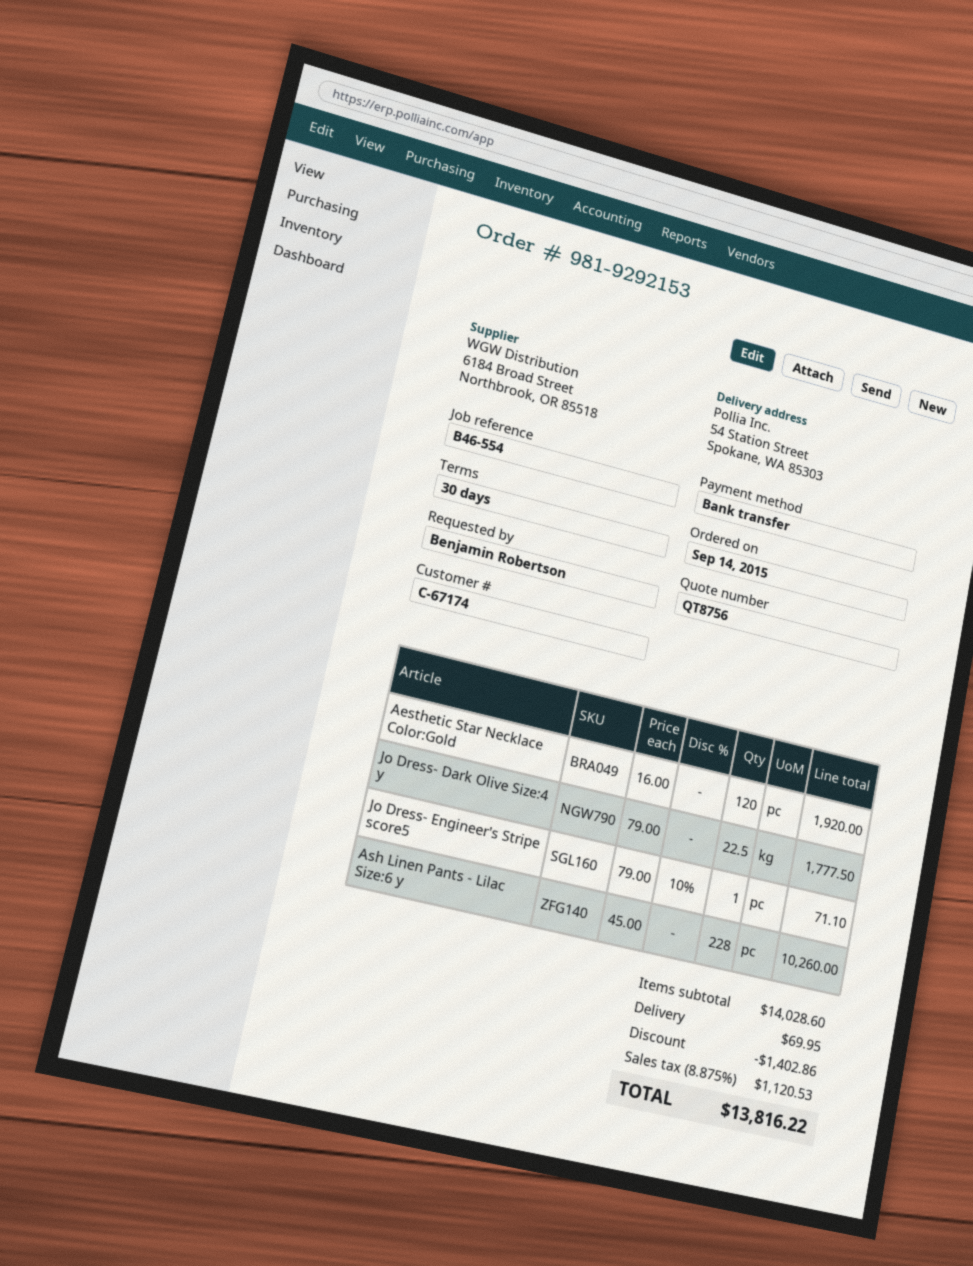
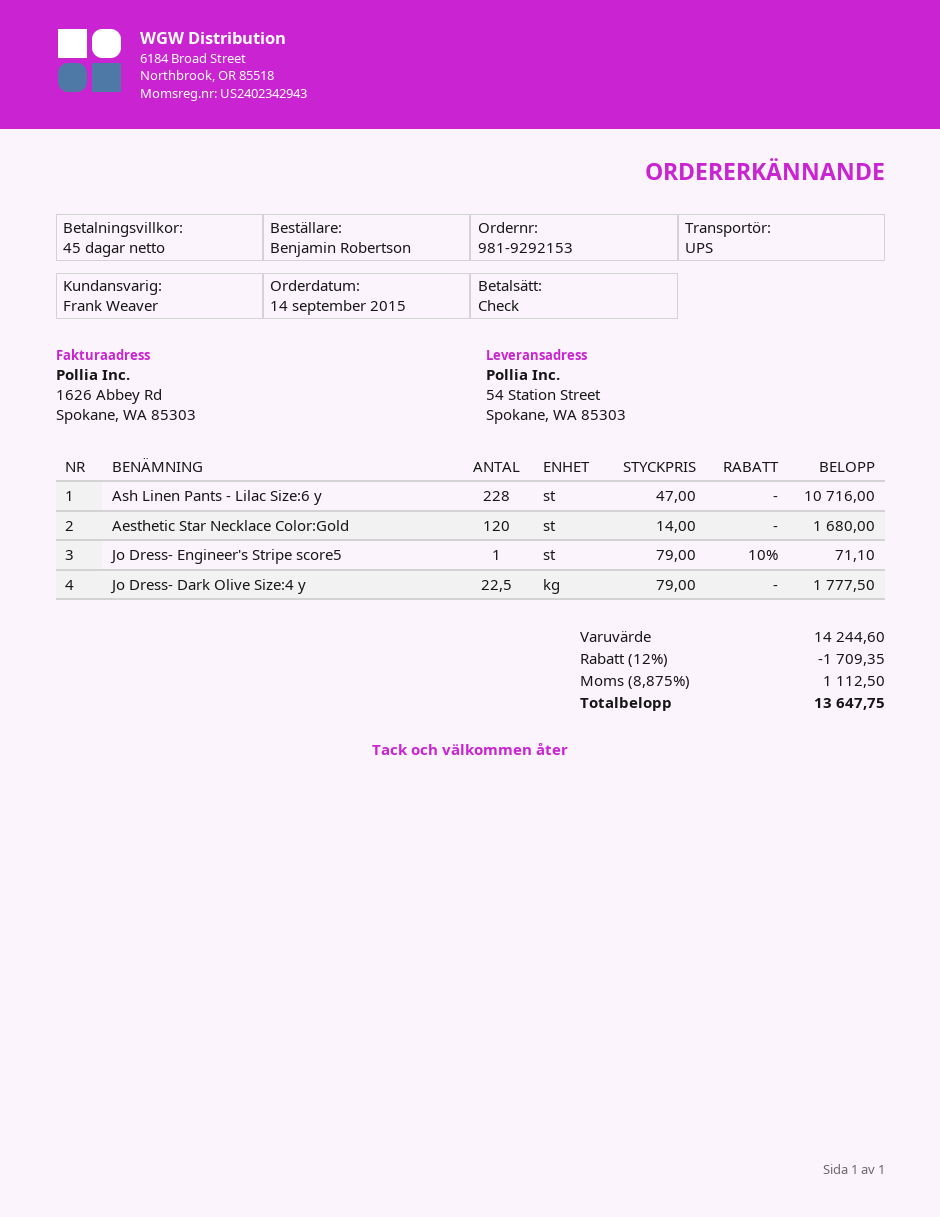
payment terms: 30 days -> 45 days
payment method: bank transfer -> cheque
Aesthetic Star Necklace Color:Gold: 120 x 16.00 = 1920.00 -> 120 x 14.00 = 1680.00
Ash Linen Pants - Lilac Size:6 y: 228 x 45.00 = 10260.00 -> 228 x 47.00 = 10716.00
subtotal: 14028.60 -> 14244.60
discount: 1402.86 -> 1709.35
shipping: 69.95 -> none
tax: 8.875% = 1120.53 -> 8.875% = 1112.50
total: 13816.22 -> 13647.75

